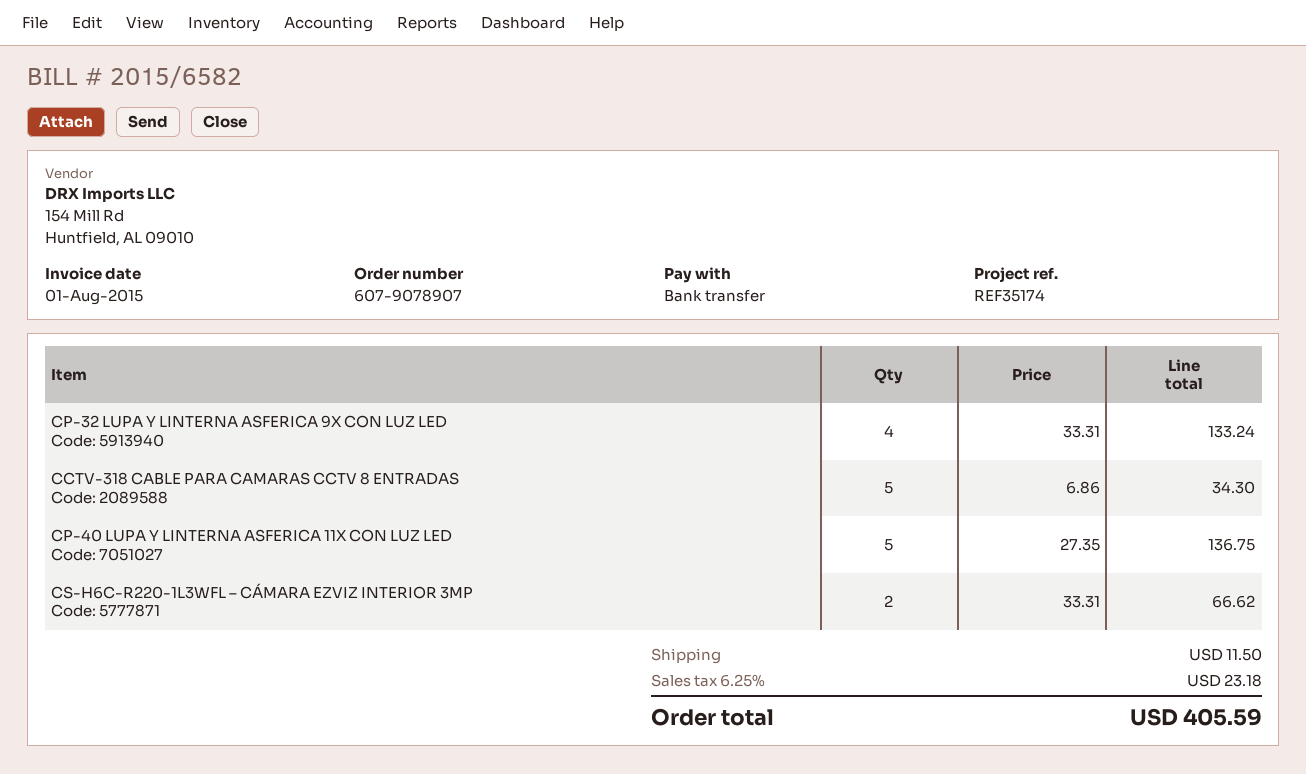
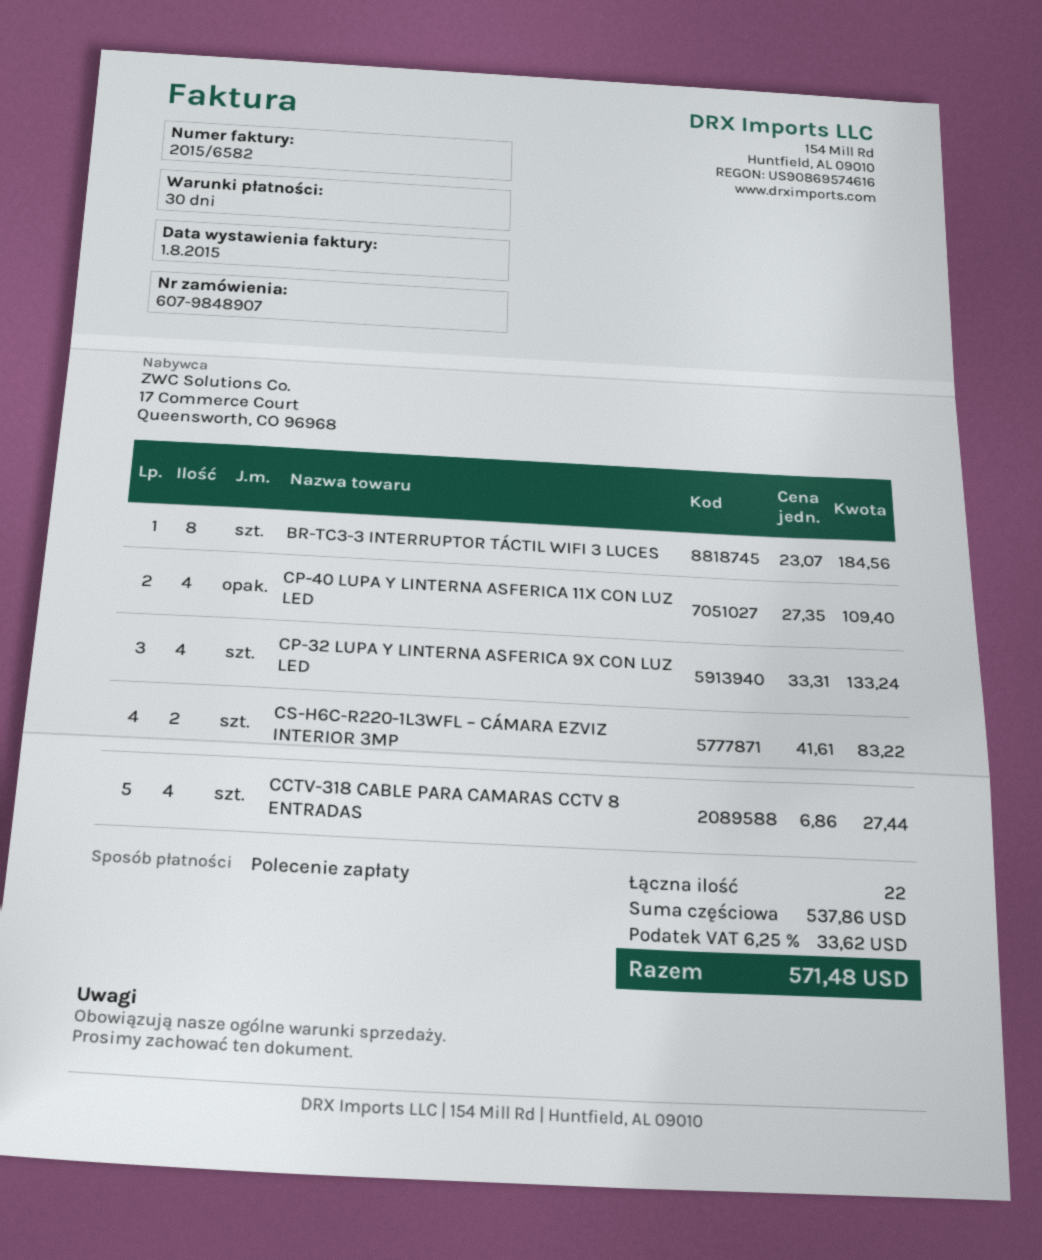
order number: 607-9078907 -> 607-9848907
payment method: bank transfer -> direct debit
CCTV-318 CABLE PARA CAMARAS CCTV 8 ENTRADAS: 5 x 6.86 = 34.30 -> 4 x 6.86 = 27.44
CP-40 LUPA Y LINTERNA ASFERICA 11X CON LUZ LED: 5 x 27.35 = 136.75 -> 4 x 27.35 = 109.40
CS-H6C-R220-1L3WFL – CÁMARA EZVIZ INTERIOR 3MP: 2 x 33.31 = 66.62 -> 2 x 41.61 = 83.22
BR-TC3-3 INTERRUPTOR TÁCTIL WIFI 3 LUCES: none -> 8 x 23.07 = 184.56
shipping: 11.50 -> none
tax: 6.25% = 23.18 -> 6.25% = 33.62
total: 405.59 -> 571.48

